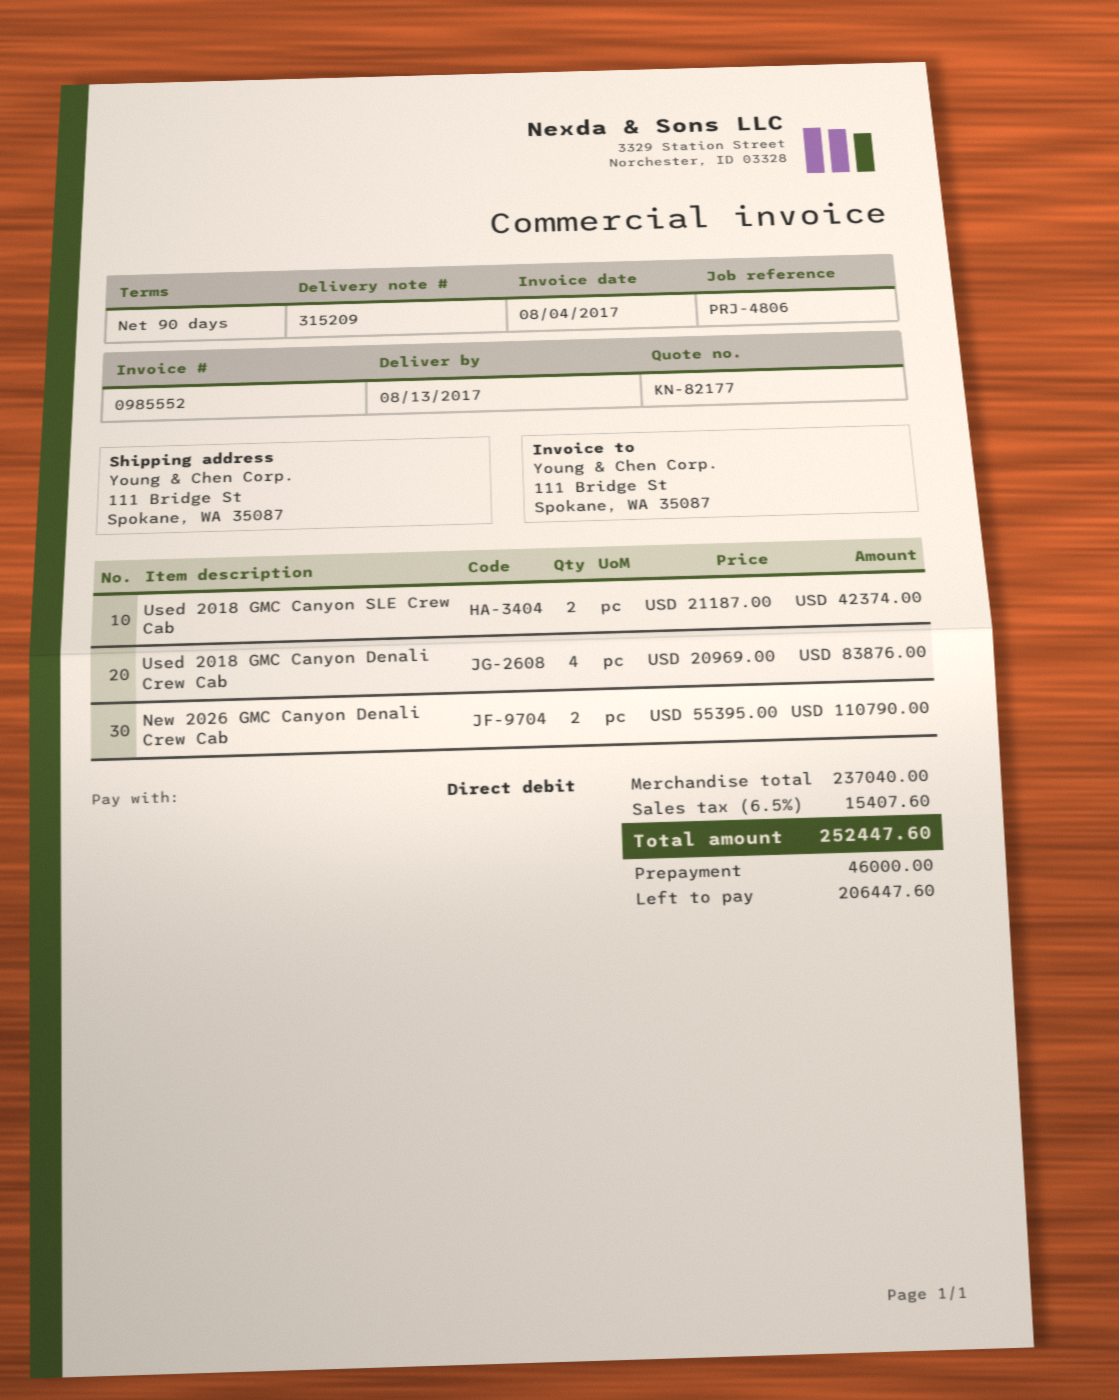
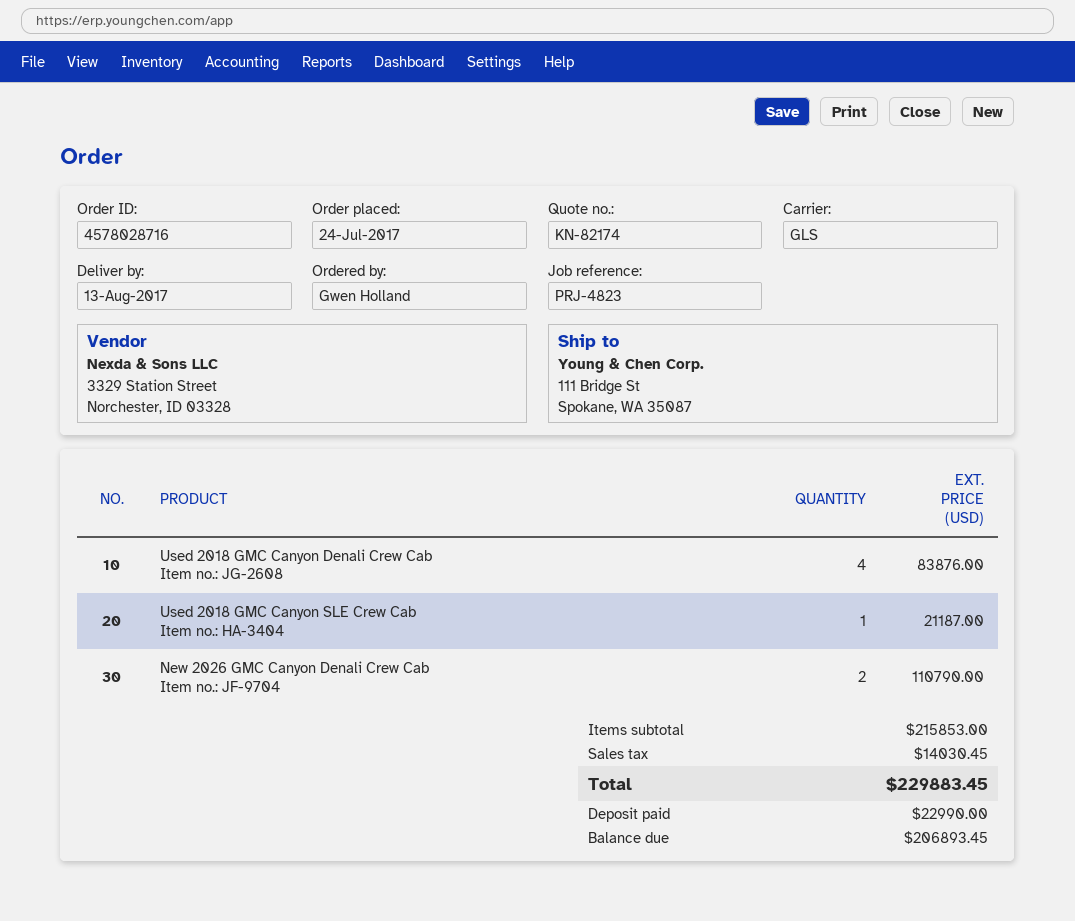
quote number: KN-82177 -> KN-82174
reference: PRJ-4806 -> PRJ-4823
Used 2018 GMC Canyon SLE Crew Cab: 2 for 42374.00 -> 1 for 21187.00
subtotal: 237040.00 -> 215853.00
tax: 15407.60 -> 14030.45
total: 252447.60 -> 229883.45
deposit: 46000.00 -> 22990.00
balance: 206447.60 -> 206893.45

